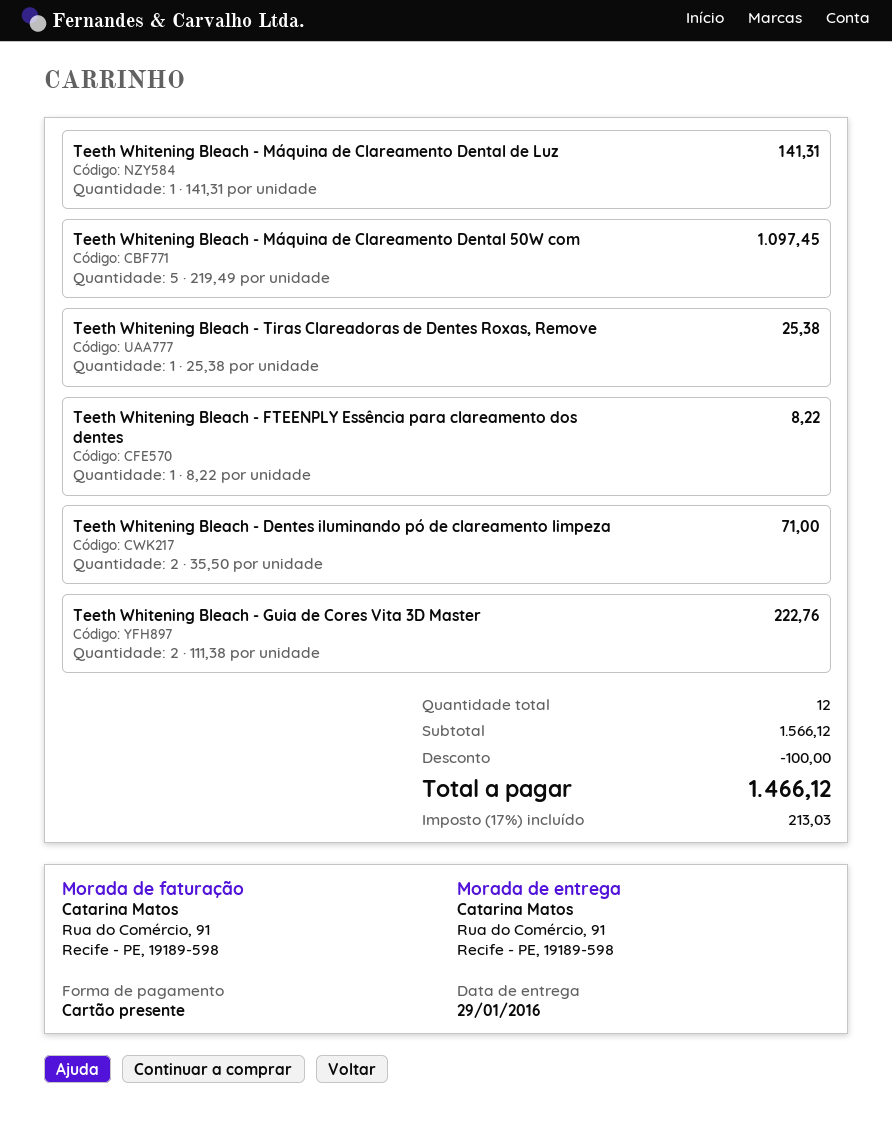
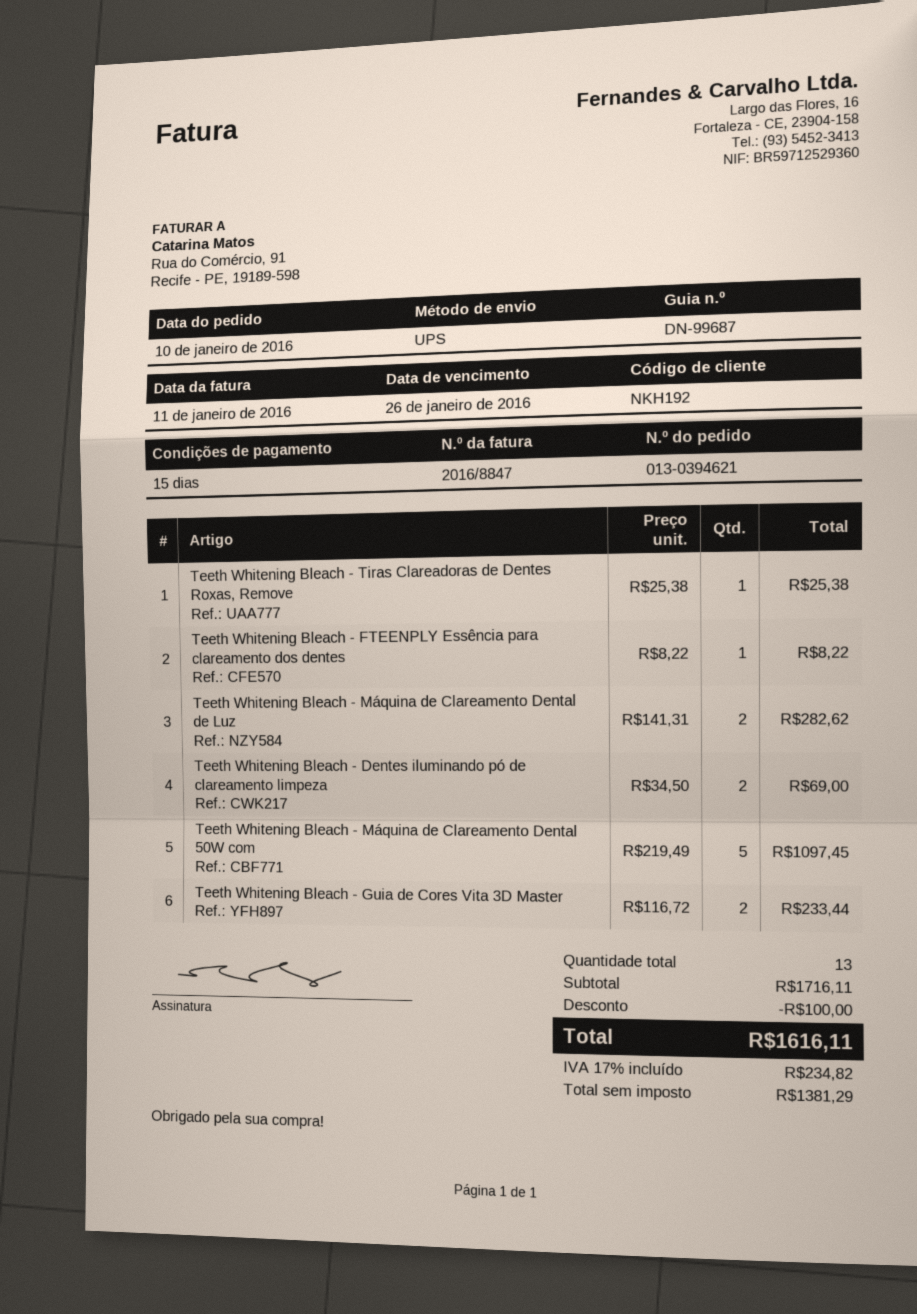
Teeth Whitening Bleach - Máquina de Clareamento Dental de Luz: 1 x 141.31 = 141.31 -> 2 x 141.31 = 282.62
Teeth Whitening Bleach - Dentes iluminando pó de clareamento limpeza: 2 x 35.50 = 71.00 -> 2 x 34.50 = 69.00
Teeth Whitening Bleach - Guia de Cores Vita 3D Master: 2 x 111.38 = 222.76 -> 2 x 116.72 = 233.44
total quantity: 12 -> 13
subtotal: 1566.12 -> 1716.11
tax: 17% = 213.03 -> 17% = 234.82
total: 1466.12 -> 1616.11

